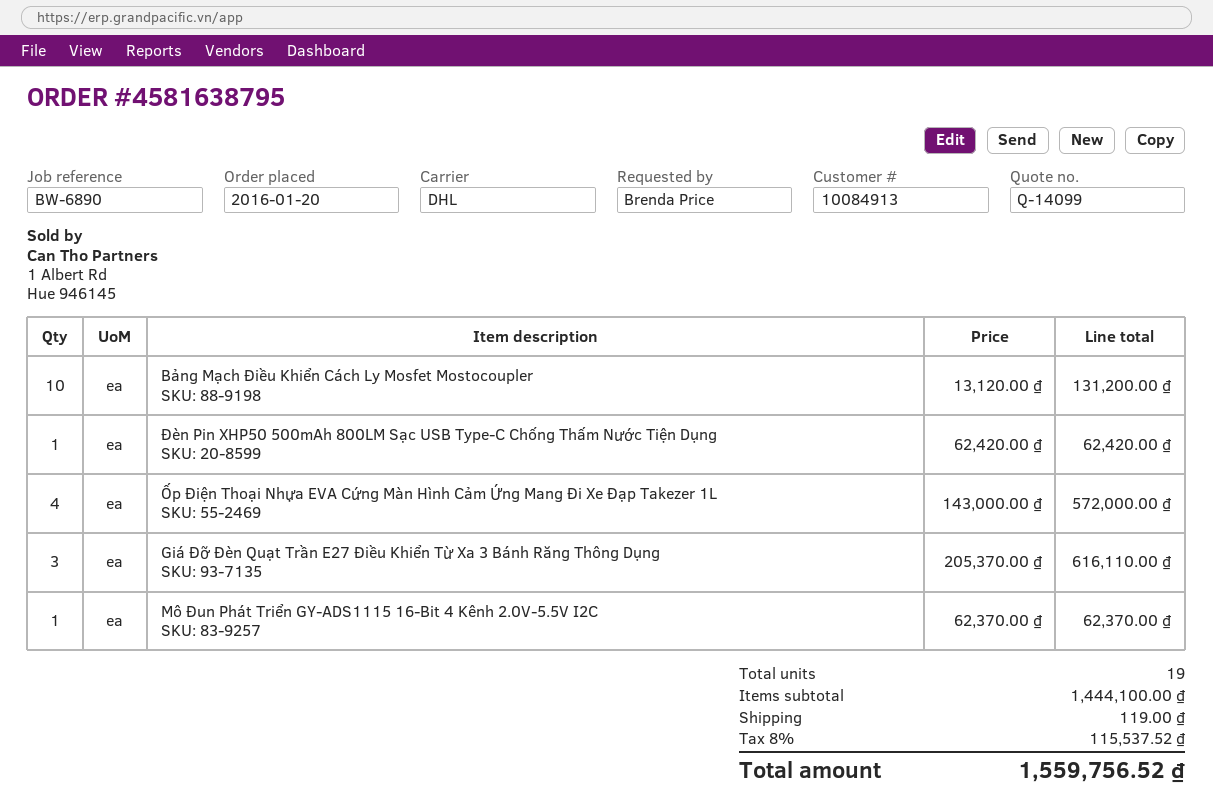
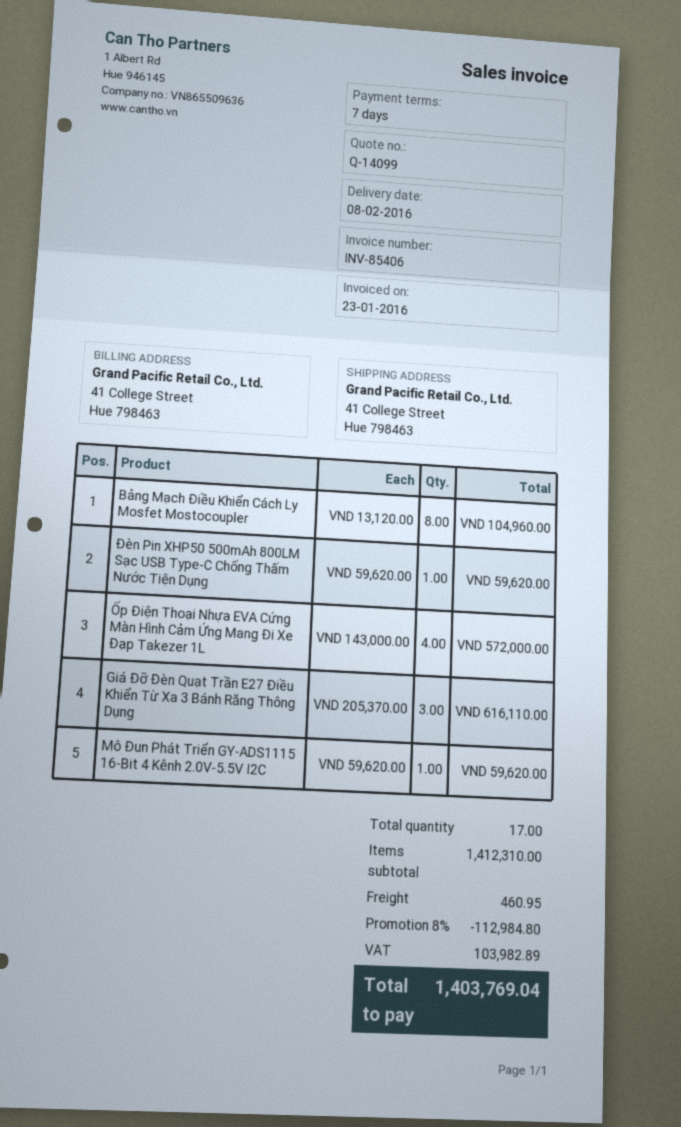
Bảng Mạch Điều Khiển Cách Ly Mosfet Mostocoupler: 10 x 13120.00 = 131200.00 -> 8 x 13120.00 = 104960.00
Đèn Pin XHP50 500mAh 800LM Sạc USB Type-C Chống Thấm Nước Tiện Dụng: 1 x 62420.00 = 62420.00 -> 1 x 59620.00 = 59620.00
Mô Đun Phát Triển GY-ADS1115 16-Bit 4 Kênh 2.0V-5.5V I2C: 1 x 62370.00 = 62370.00 -> 1 x 59620.00 = 59620.00
total quantity: 19 -> 17
subtotal: 1444100.00 -> 1412310.00
discount: none -> 8% = 112984.80
shipping: 119.00 -> 460.95
tax: 115537.52 -> 103982.89
total: 1559756.52 -> 1403769.04

